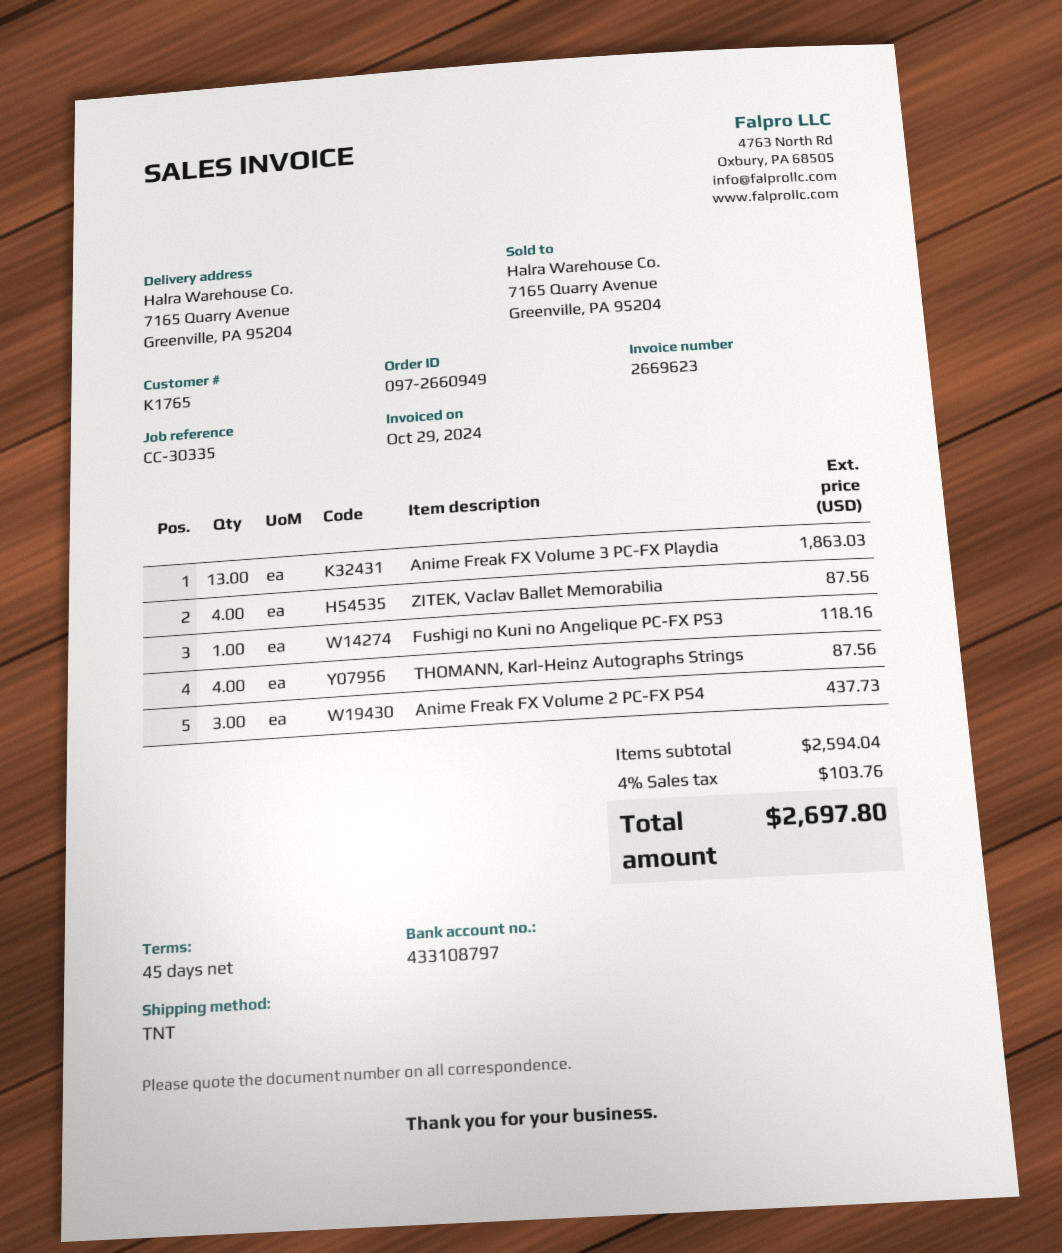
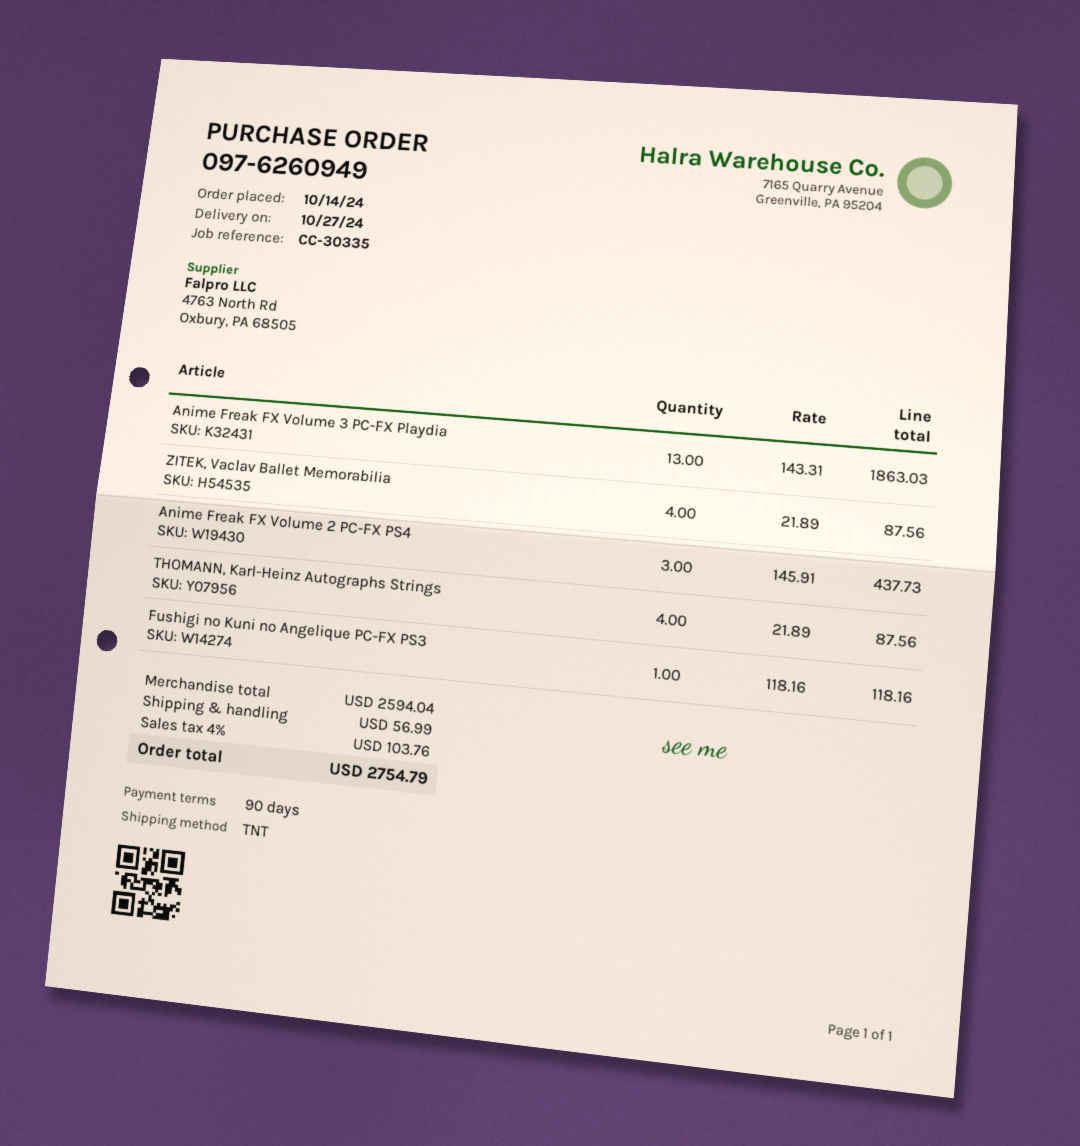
order number: 097-2660949 -> 097-6260949
payment terms: 45 days -> 90 days
shipping: none -> 56.99
total: 2697.80 -> 2754.79

